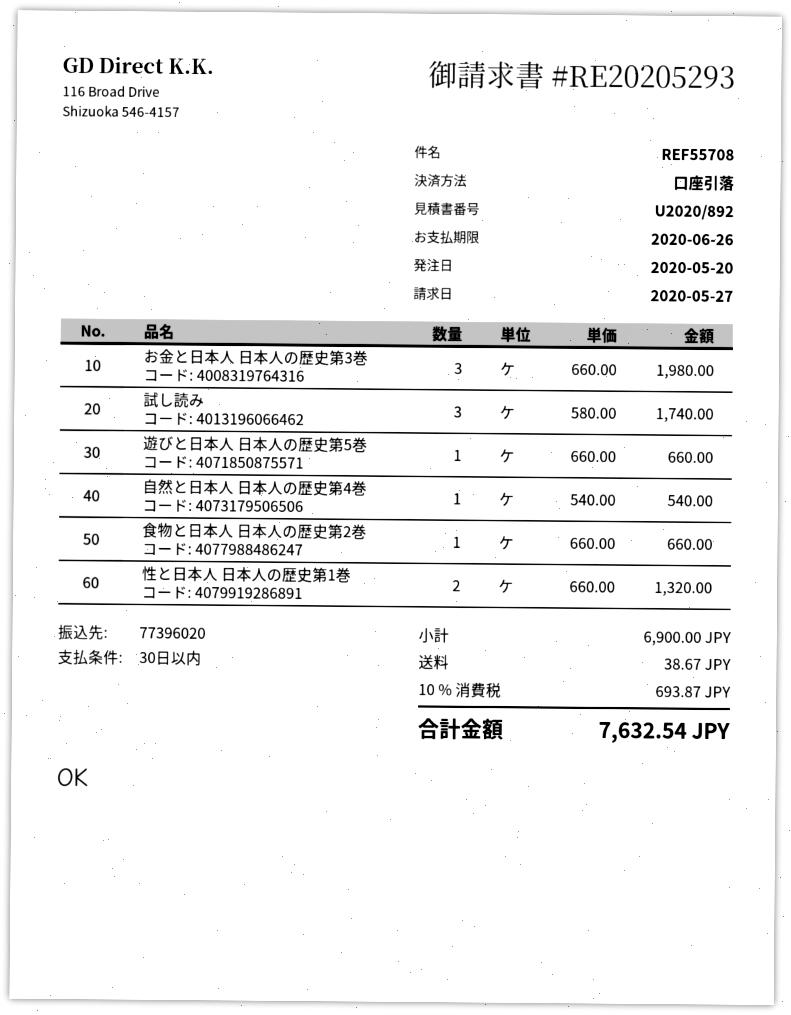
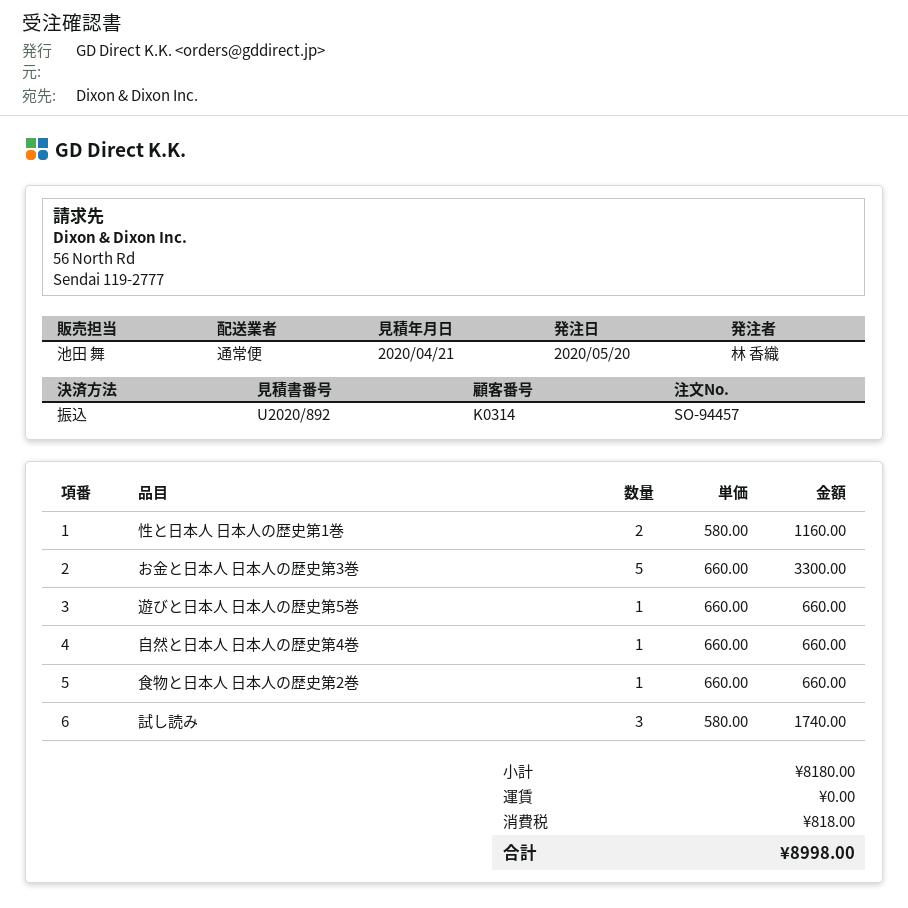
payment method: direct debit -> bank transfer
お金と日本人 日本人の歴史第3巻: 3 x 660.00 = 1980.00 -> 5 x 660.00 = 3300.00
自然と日本人 日本人の歴史第4巻: 1 x 540.00 = 540.00 -> 1 x 660.00 = 660.00
性と日本人 日本人の歴史第1巻: 2 x 660.00 = 1320.00 -> 2 x 580.00 = 1160.00
subtotal: 6900.00 -> 8180.00
shipping: 38.67 -> 0.00
tax: 693.87 -> 818.00
total: 7632.54 -> 8998.00

